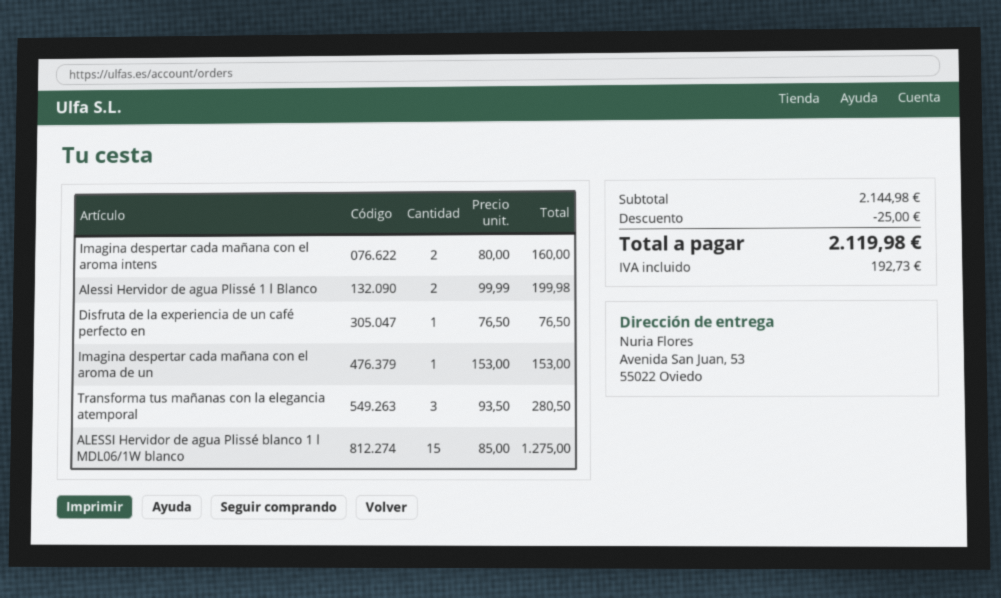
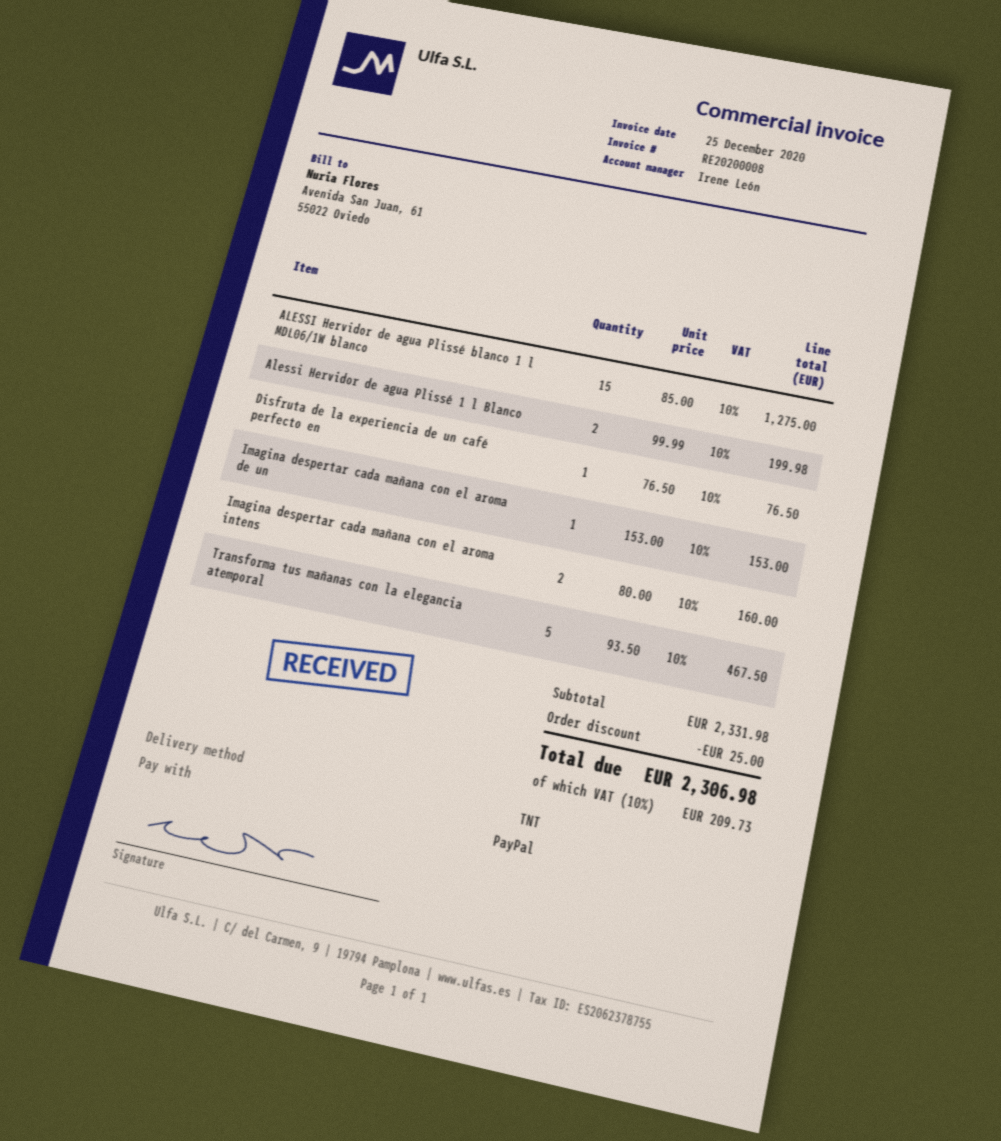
Transforma tus mañanas con la elegancia atemporal: 3 x 93.50 = 280.50 -> 5 x 93.50 = 467.50
subtotal: 2144.98 -> 2331.98
tax: 192.73 -> 209.73
total: 2119.98 -> 2306.98

